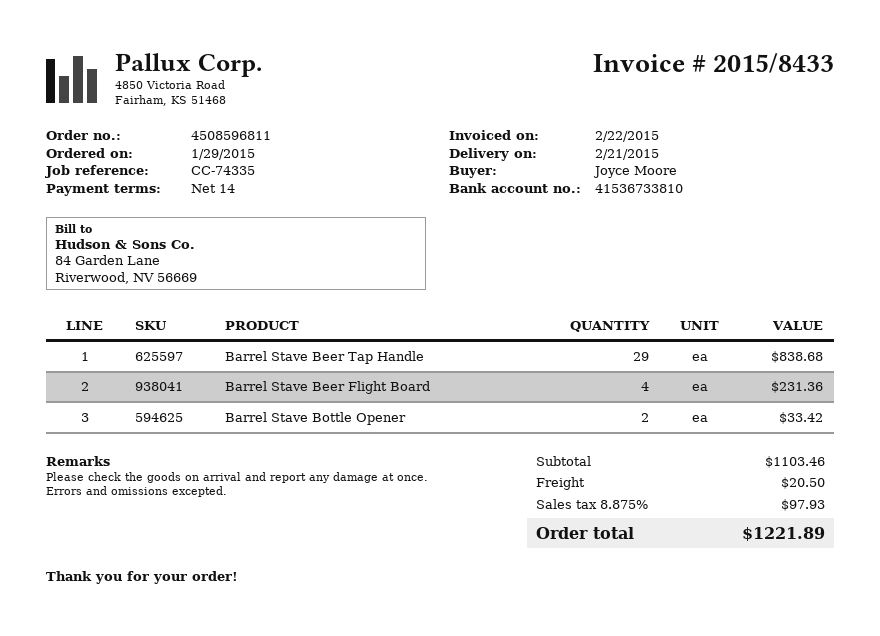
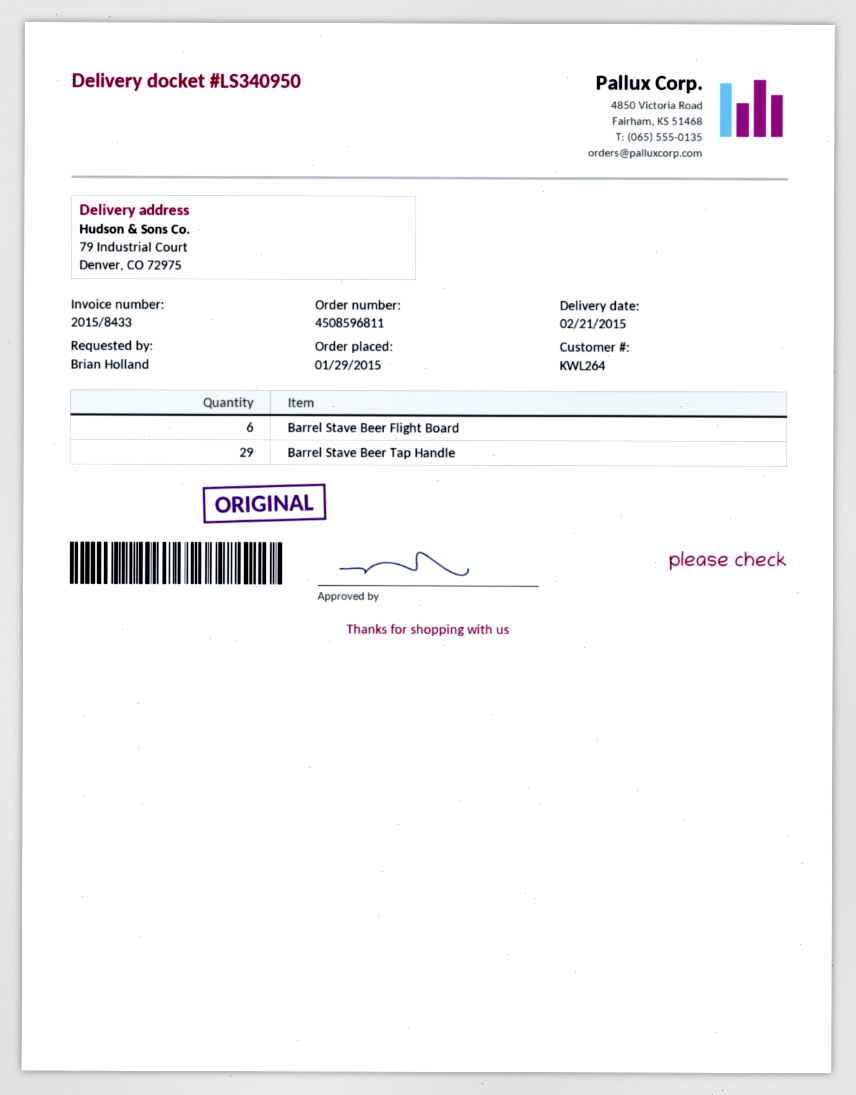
ordered by: Joyce Moore -> Brian Holland
Barrel Stave Beer Flight Board: 4 -> 6
Barrel Stave Bottle Opener: 2 -> none

